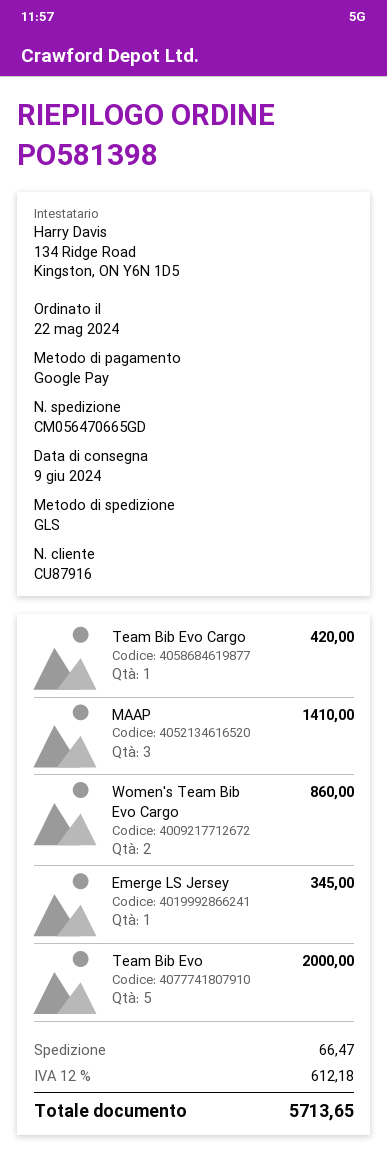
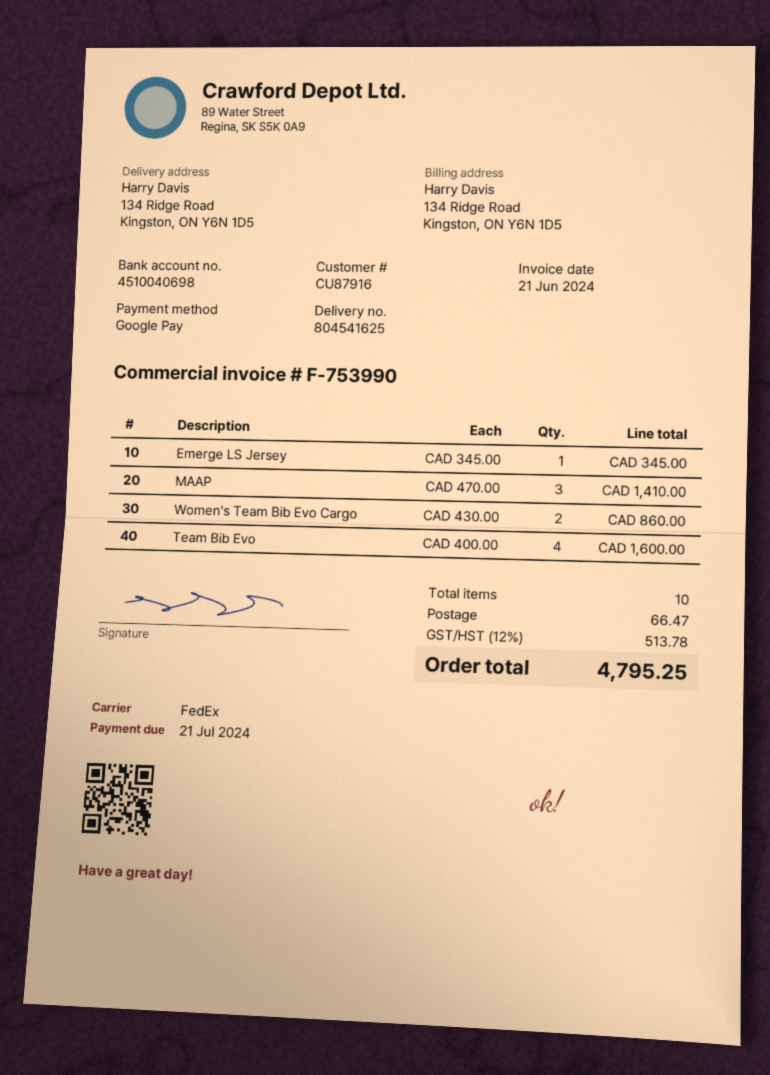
shipping method: GLS -> FedEx
Team Bib Evo Cargo: 1 for 420.00 -> none
Team Bib Evo: 5 for 2000.00 -> 4 for 1600.00
tax: 12% = 612.18 -> 12% = 513.78
total: 5713.65 -> 4795.25

